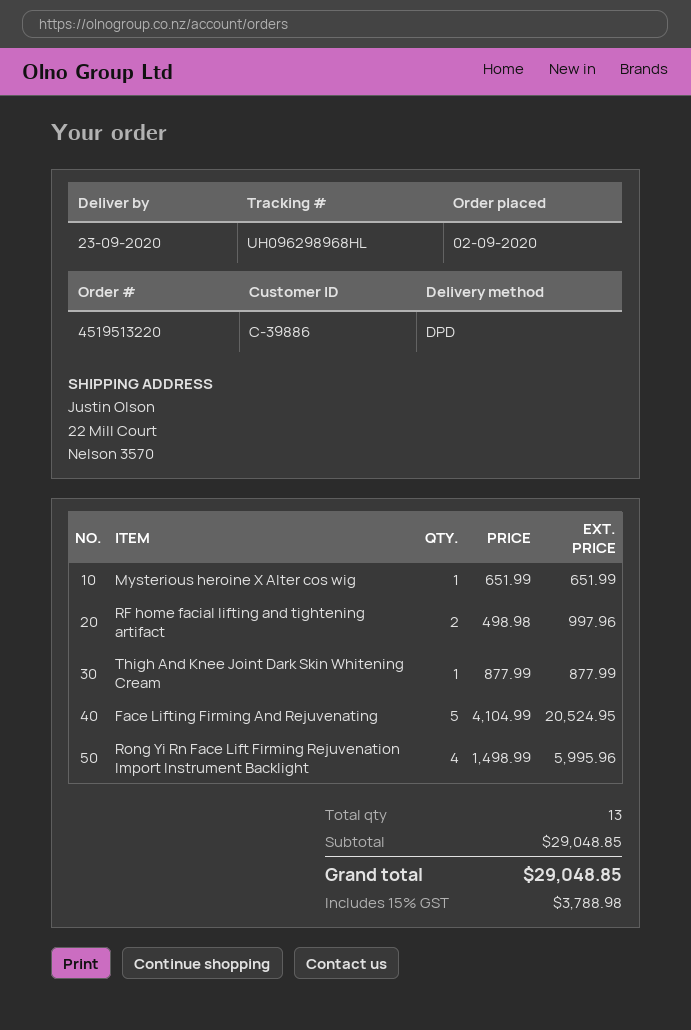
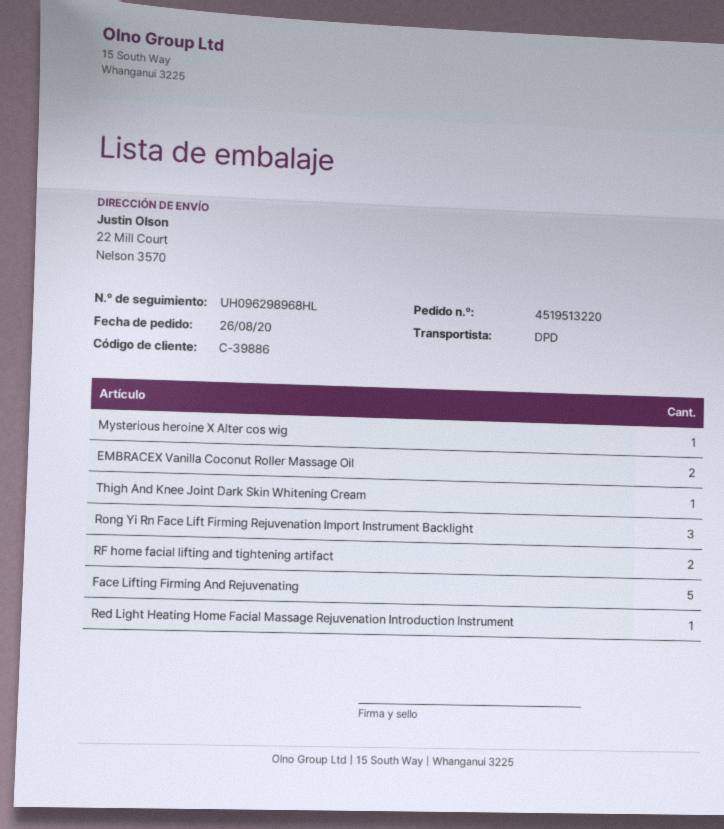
order date: 2020-09-02 -> 2020-08-26
Rong Yi Rn Face Lift Firming Rejuvenation Import Instrument Backlight: 4 -> 3
EMBRACEX Vanilla Coconut Roller Massage Oil: none -> 2
Red Light Heating Home Facial Massage Rejuvenation Introduction Instrument: none -> 1

